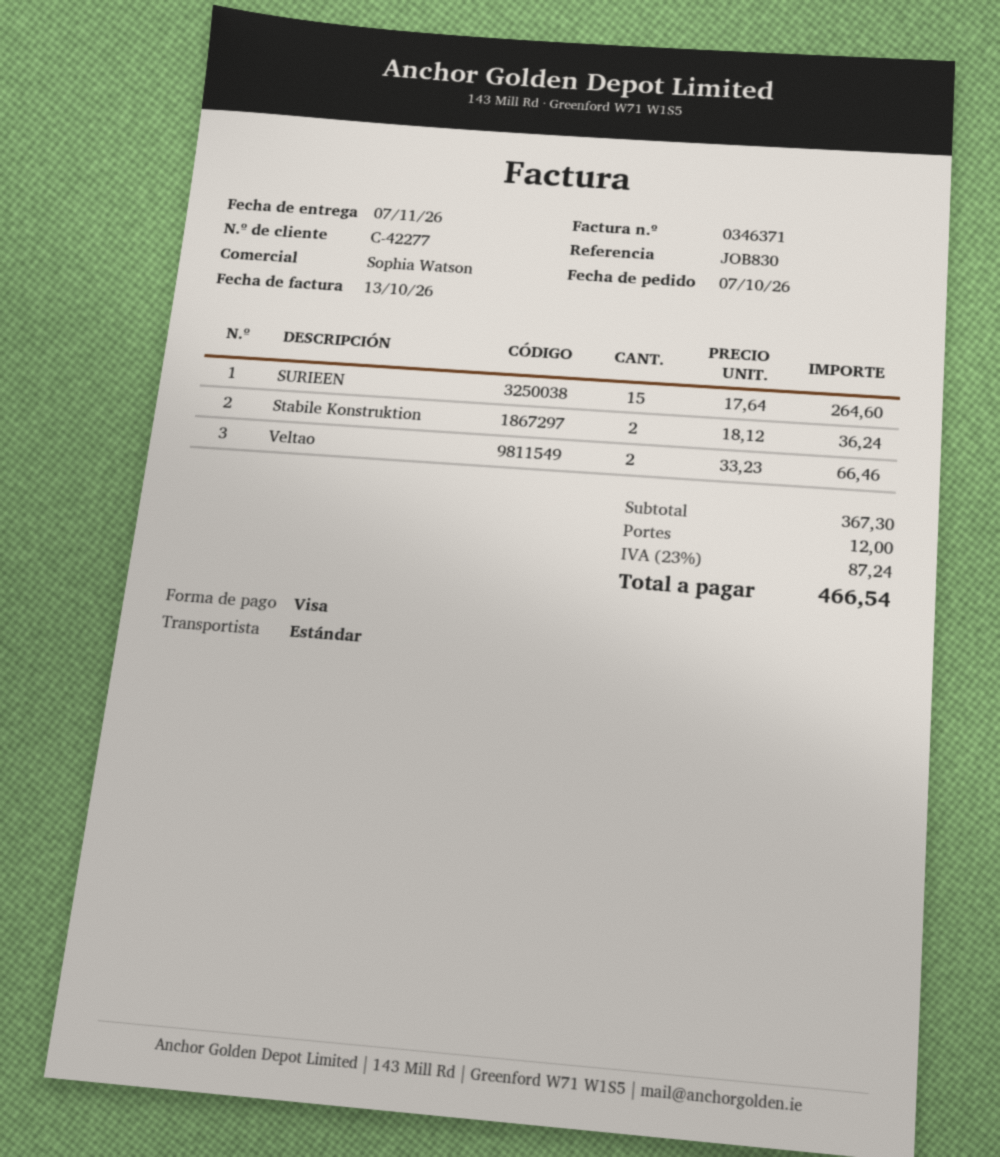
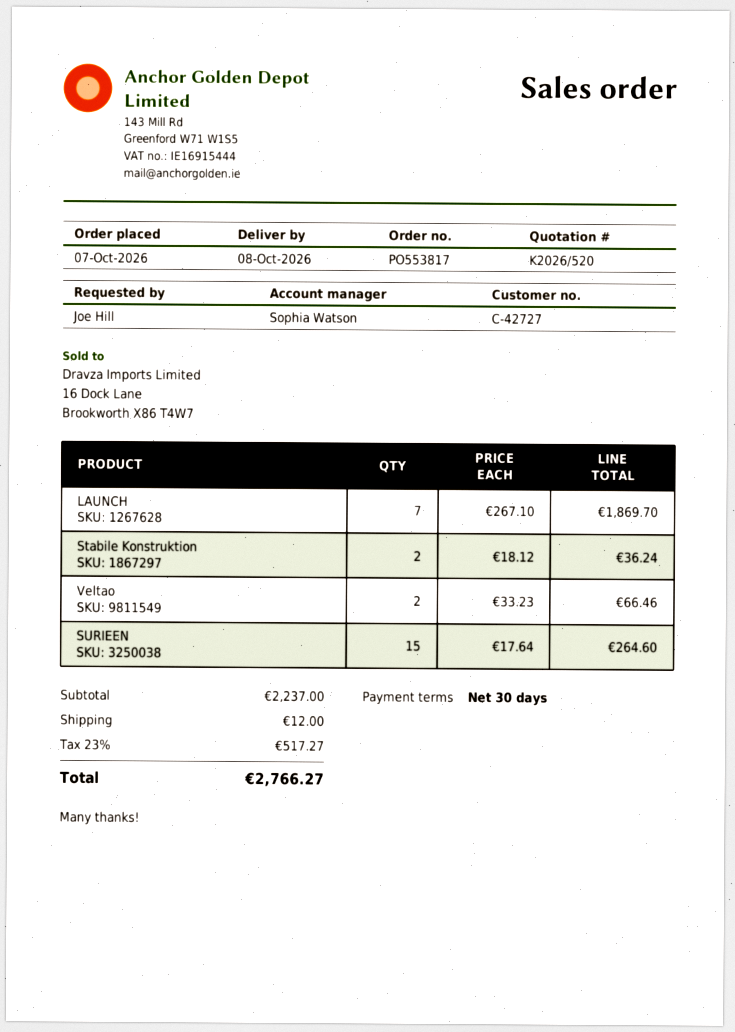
delivery date: 2026-11-07 -> 2026-10-08
customer number: C-42277 -> C-42727
LAUNCH: none -> 7 x 267.10 = 1869.70
subtotal: 367.30 -> 2237.00
tax: 23% = 87.24 -> 23% = 517.27
total: 466.54 -> 2766.27

